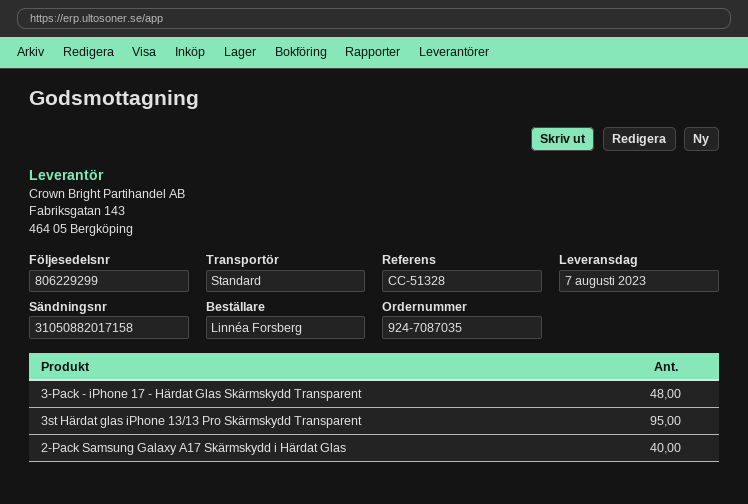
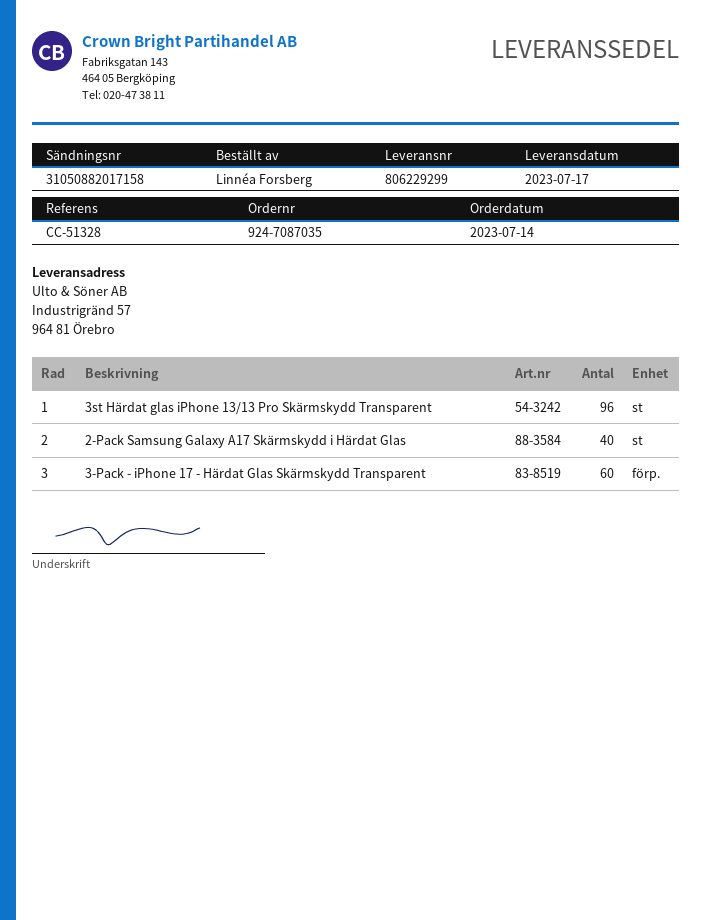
delivery date: 2023-08-07 -> 2023-07-17
3-Pack - iPhone 17 - Härdat Glas Skärmskydd Transparent: 48 -> 60
3st Härdat glas iPhone 13/13 Pro Skärmskydd Transparent: 95 -> 96

